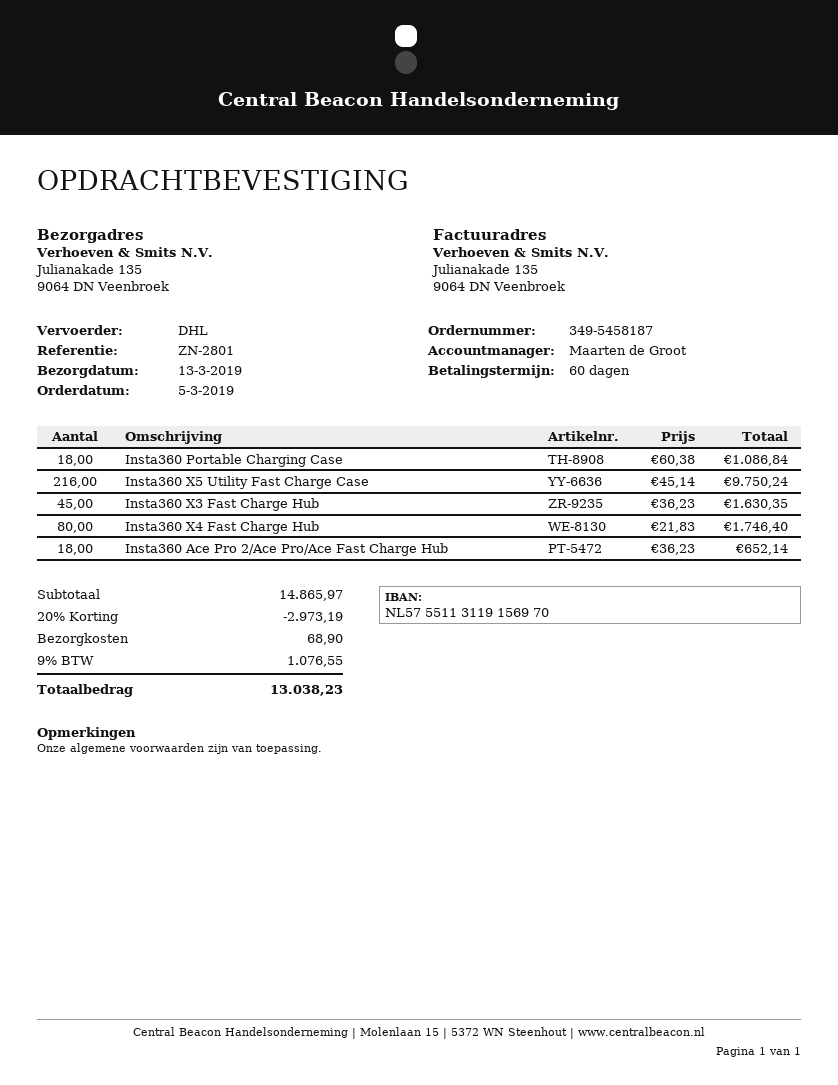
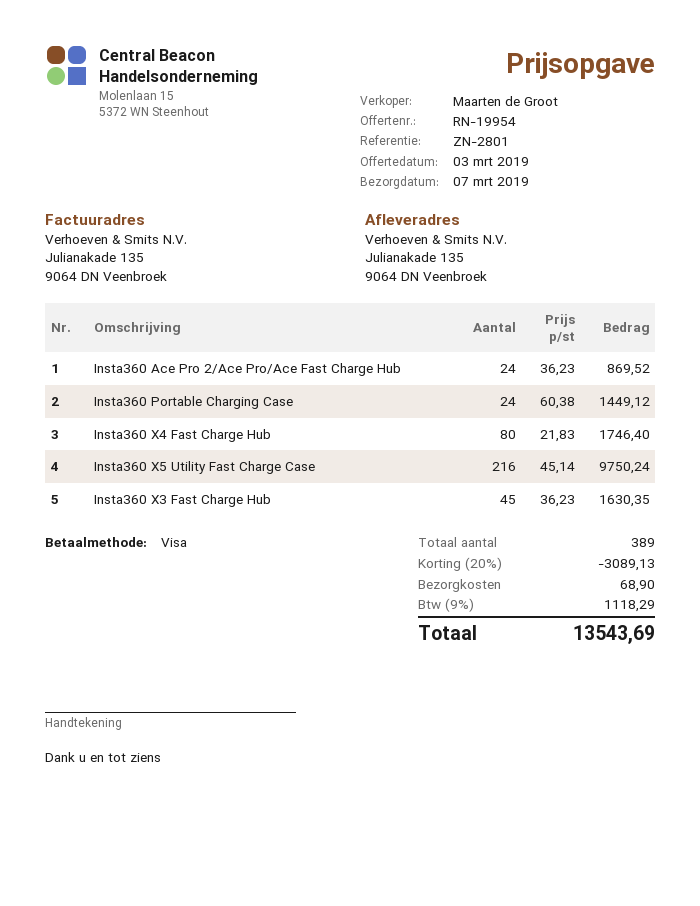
delivery date: 2019-03-13 -> 2019-03-07
Insta360 Portable Charging Case: 18 x 60.38 = 1086.84 -> 24 x 60.38 = 1449.12
Insta360 Ace Pro 2/Ace Pro/Ace Fast Charge Hub: 18 x 36.23 = 652.14 -> 24 x 36.23 = 869.52
discount: 20% = 2973.19 -> 20% = 3089.13
tax: 9% = 1076.55 -> 9% = 1118.29
total: 13038.23 -> 13543.69

